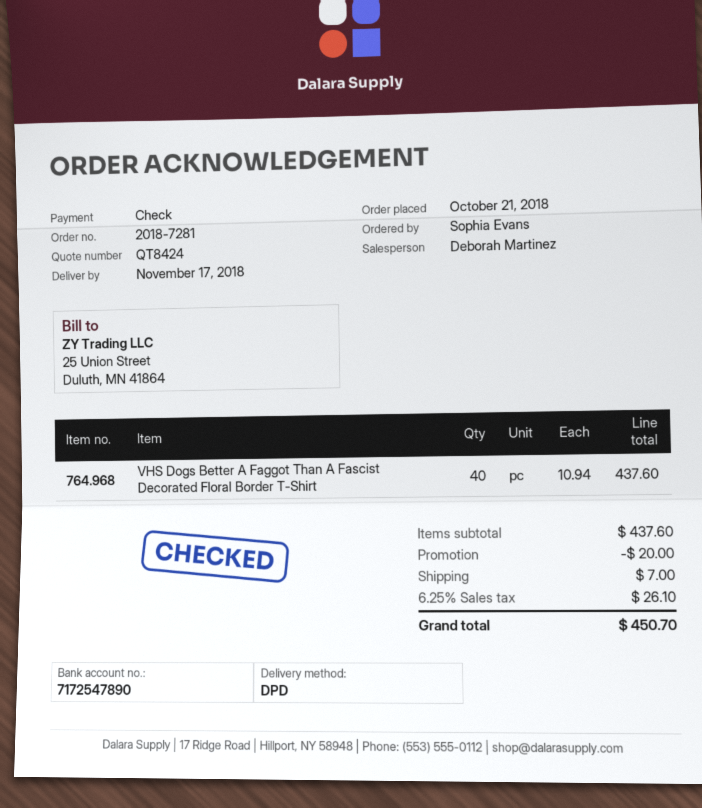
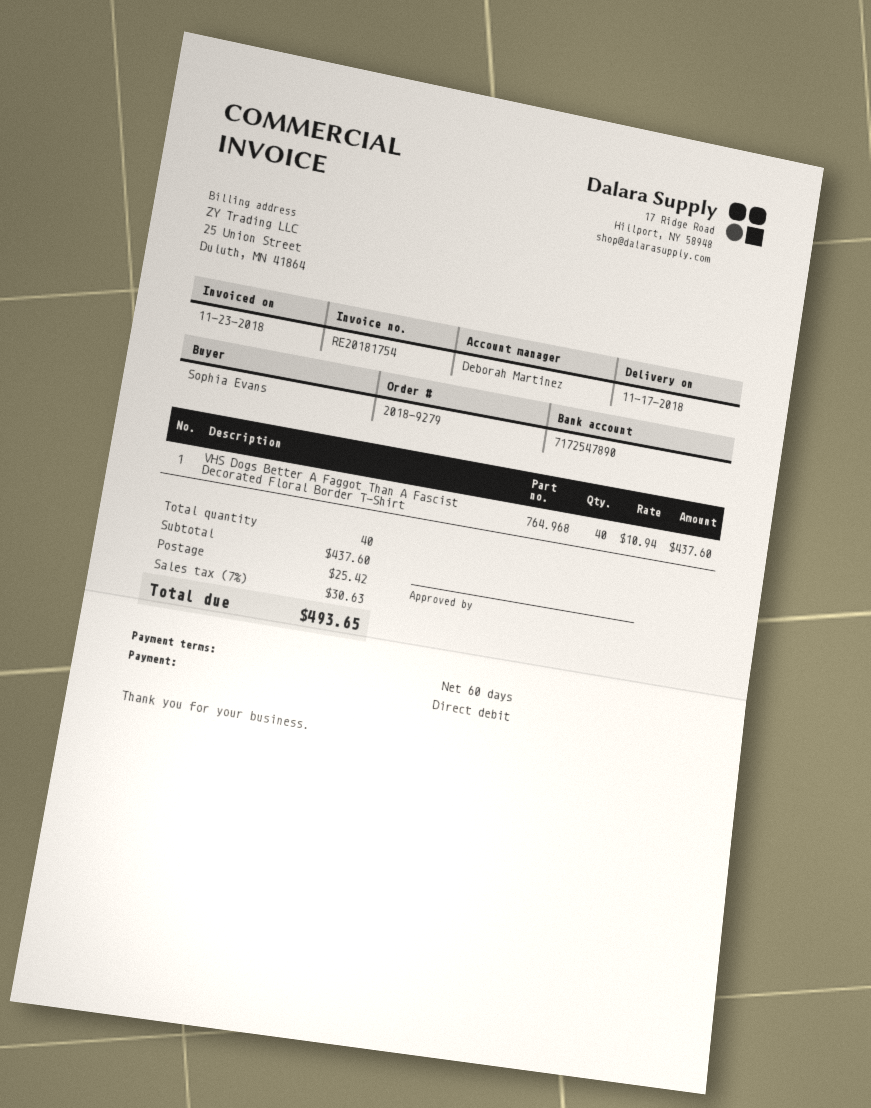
order number: 2018-7281 -> 2018-9279
payment method: cheque -> direct debit
discount: 20.00 -> none
shipping: 7.00 -> 25.42
tax: 6.25% = 26.10 -> 7% = 30.63
total: 450.70 -> 493.65

